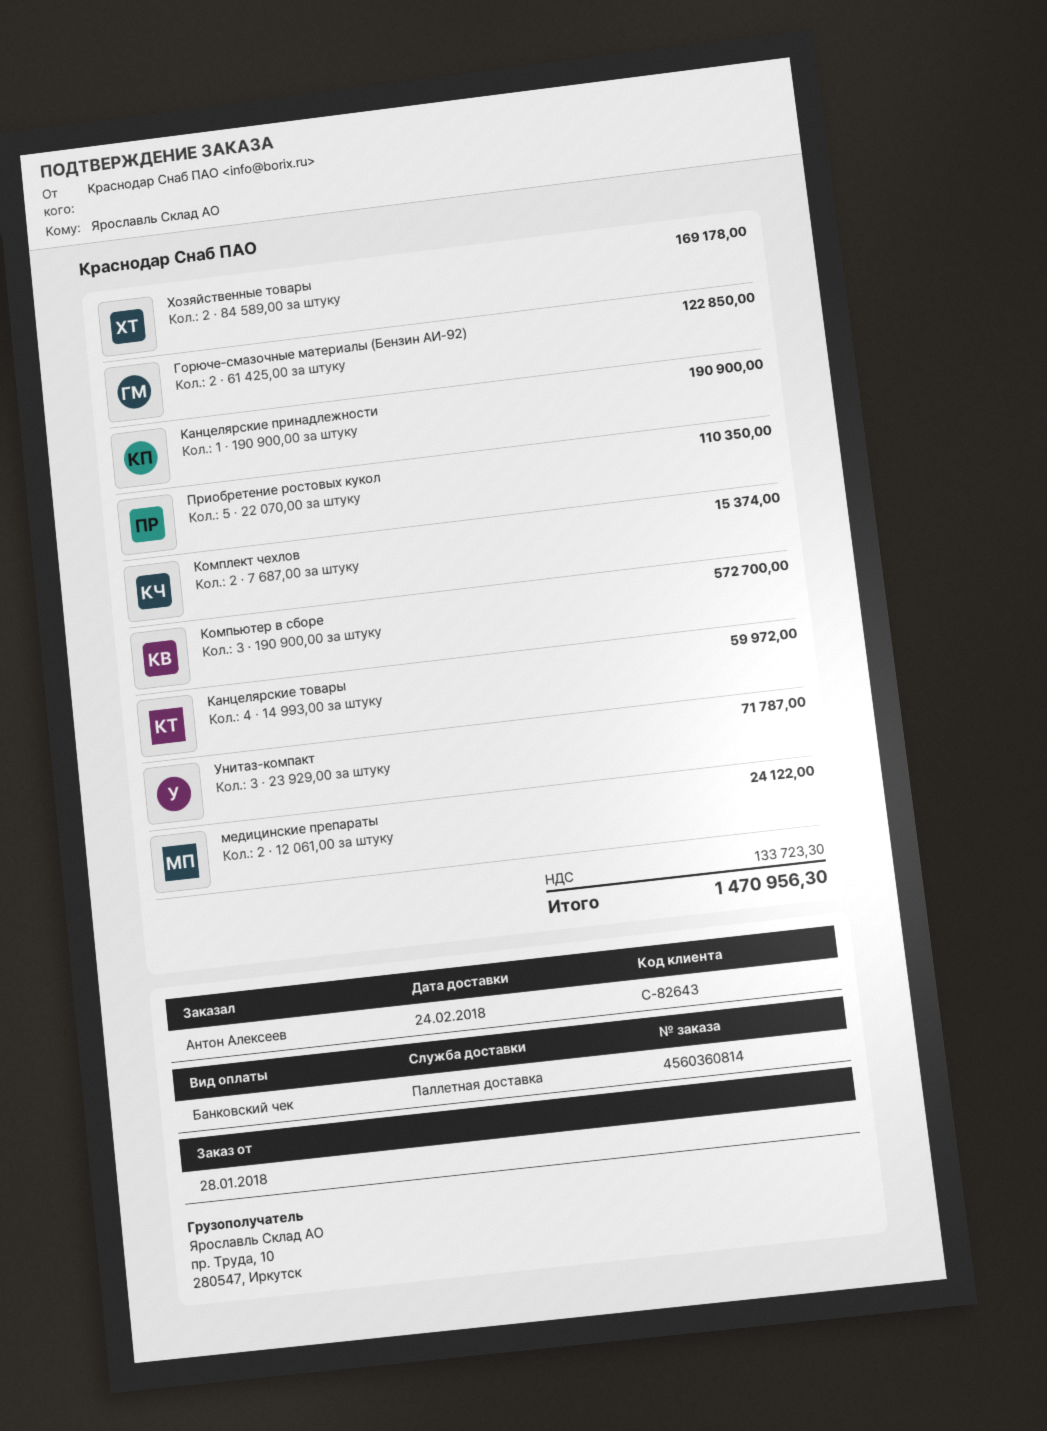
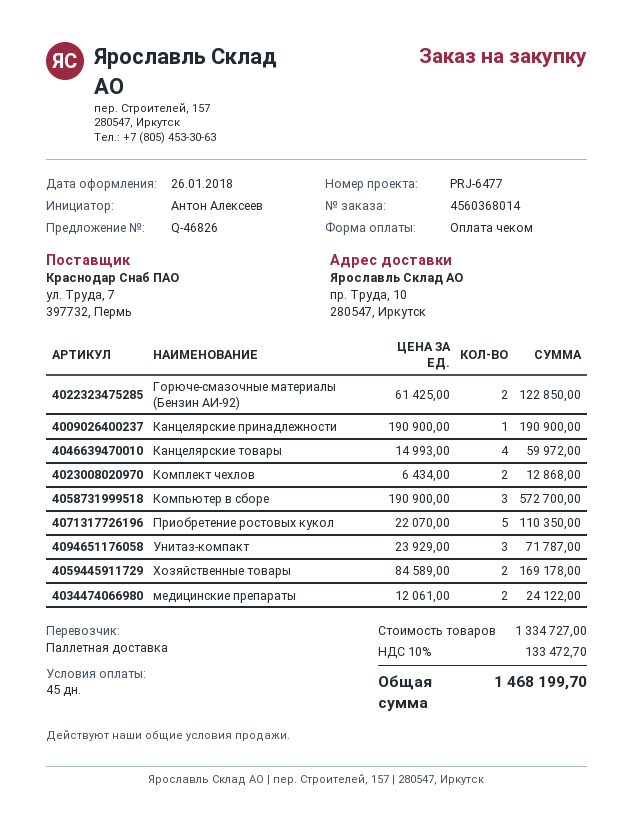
order number: 4560360814 -> 4560368014
order date: 2018-01-28 -> 2018-01-26
Комплект чехлов: 2 x 7687.00 = 15374.00 -> 2 x 6434.00 = 12868.00
tax: 133723.30 -> 133472.70
total: 1470956.30 -> 1468199.70

